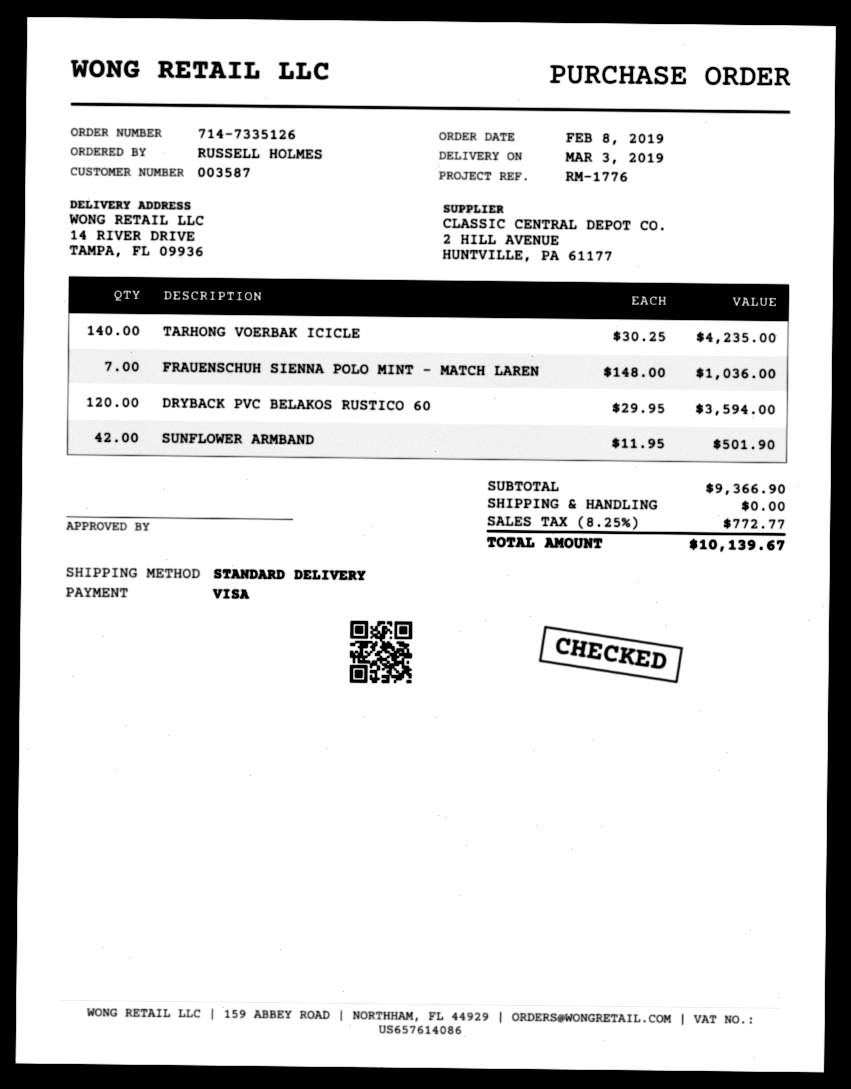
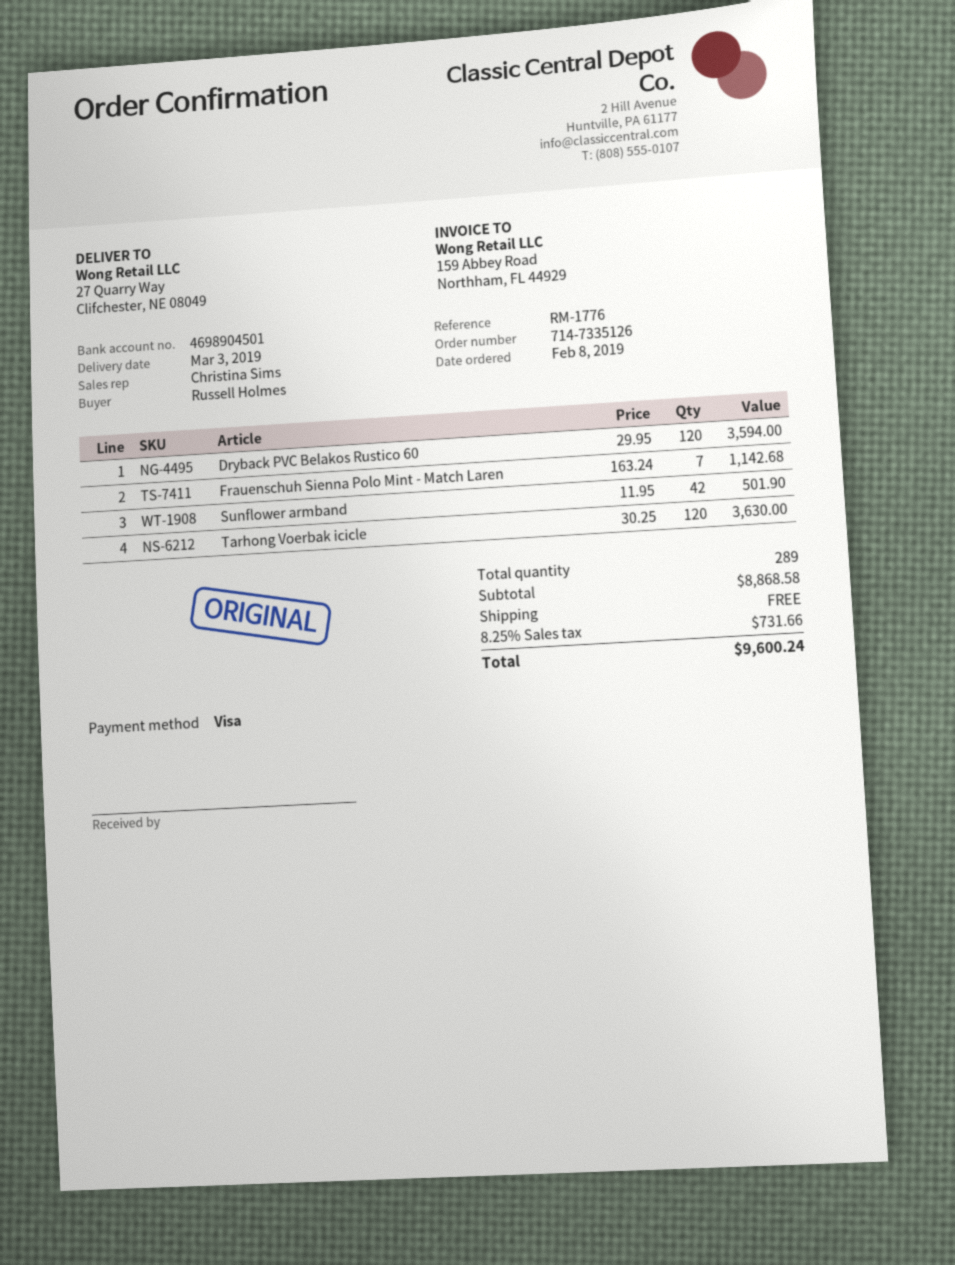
ship to: 14 RIVER DRIVE, TAMPA, FL 09936 -> 27 Quarry Way, Clifchester, NE 08049
TARHONG VOERBAK ICICLE: 140 x 30.25 = 4235.00 -> 120 x 30.25 = 3630.00
FRAUENSCHUH SIENNA POLO MINT - MATCH LAREN: 7 x 148.00 = 1036.00 -> 7 x 163.24 = 1142.68
subtotal: 9366.90 -> 8868.58
tax: 8.25% = 772.77 -> 8.25% = 731.66
total: 10139.67 -> 9600.24

